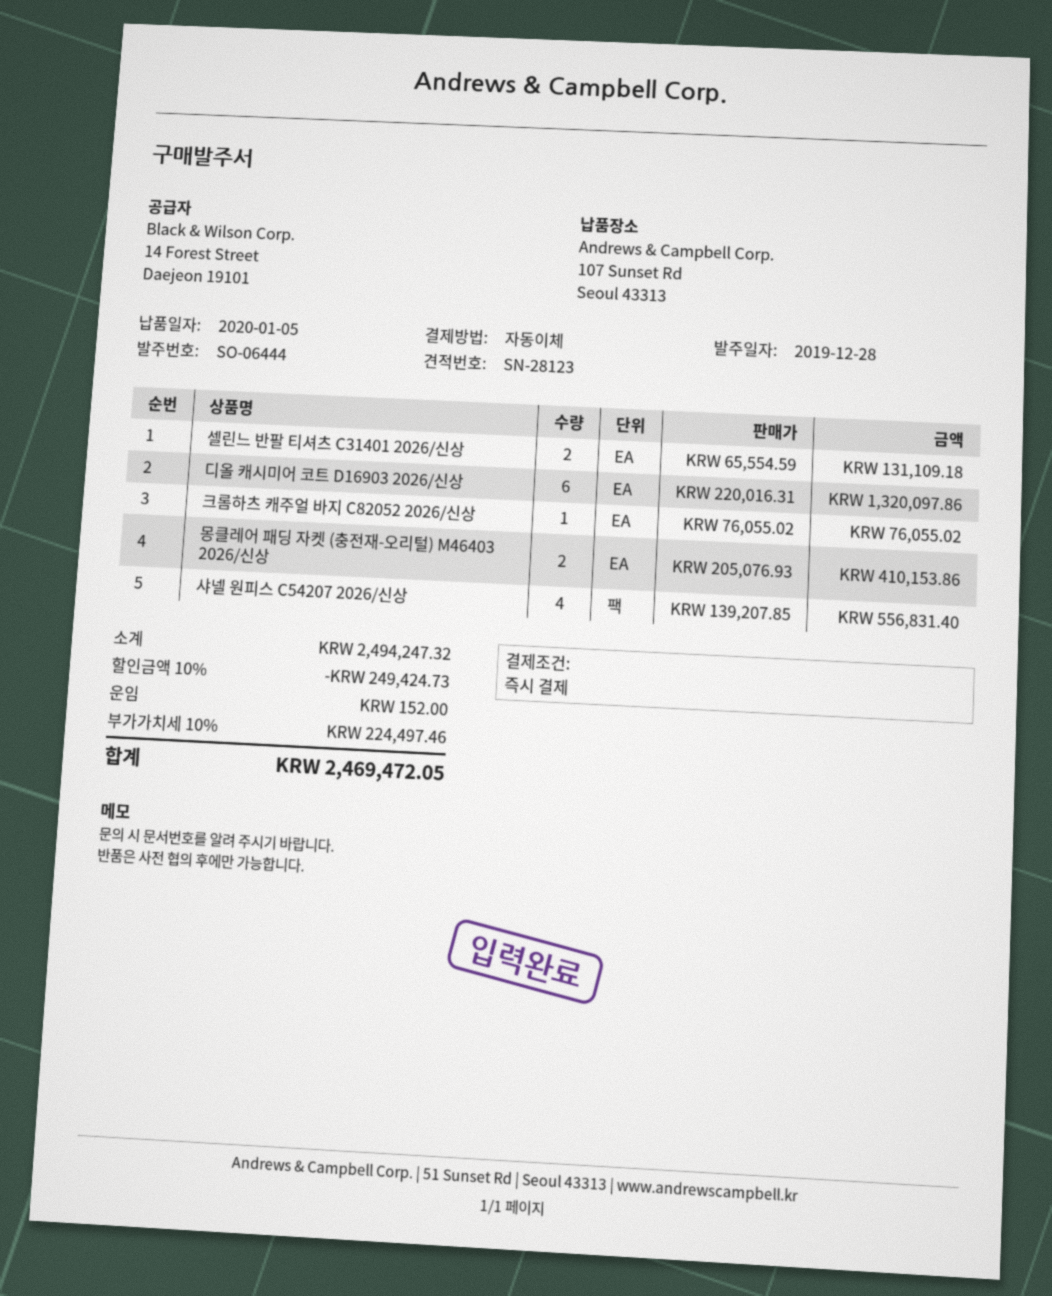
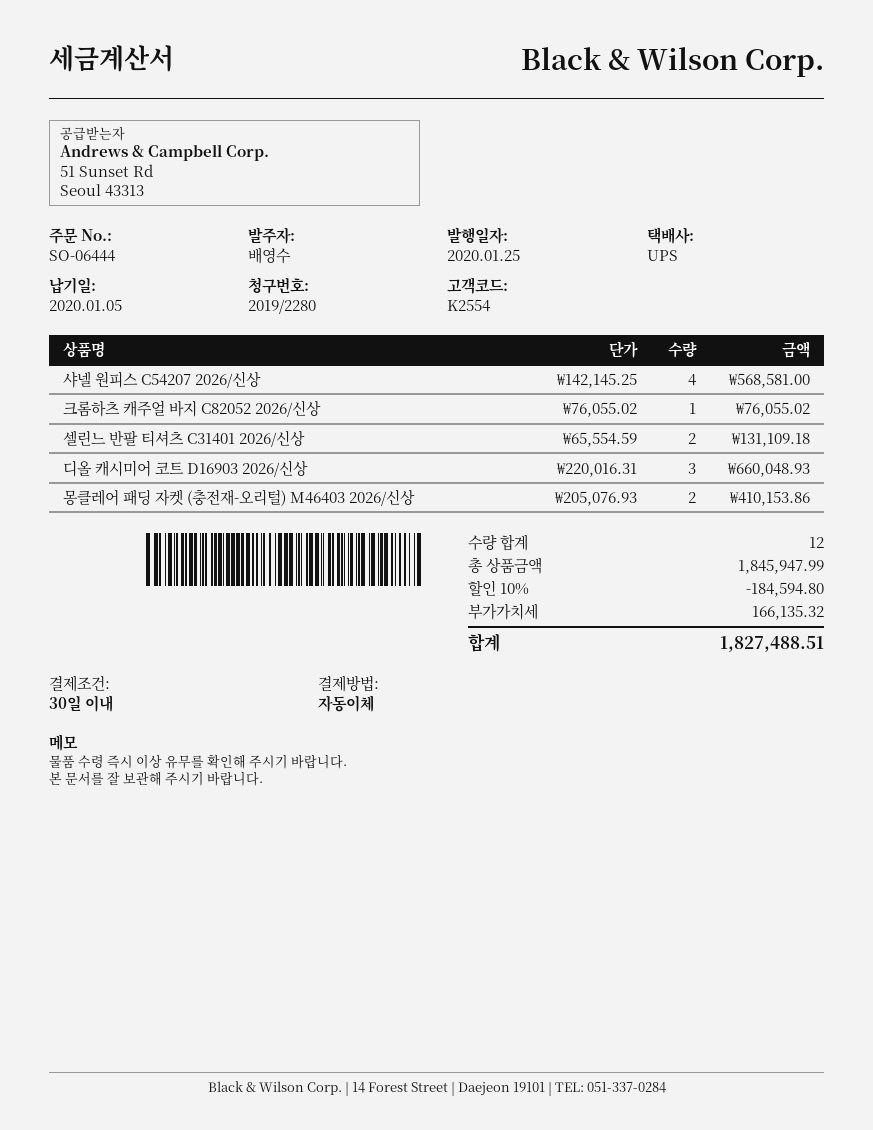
payment terms: on receipt -> 30 days
디올 캐시미어 코트 D16903 2026/신상: 6 x 220016.31 = 1320097.86 -> 3 x 220016.31 = 660048.93
샤넬 원피스 C54207 2026/신상: 4 x 139207.85 = 556831.40 -> 4 x 142145.25 = 568581.00
subtotal: 2494247.32 -> 1845947.99
discount: 10% = 249424.73 -> 10% = 184594.80
shipping: 152.00 -> none
tax: 224497.46 -> 166135.32
total: 2469472.05 -> 1827488.51

